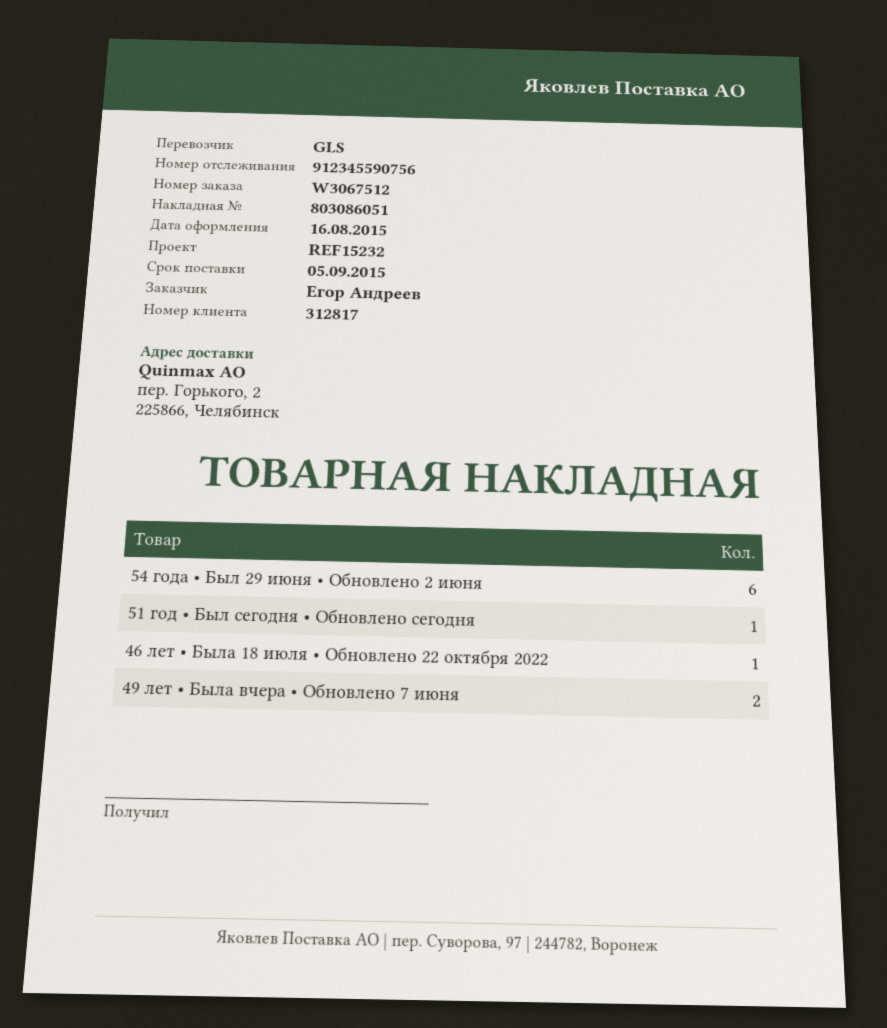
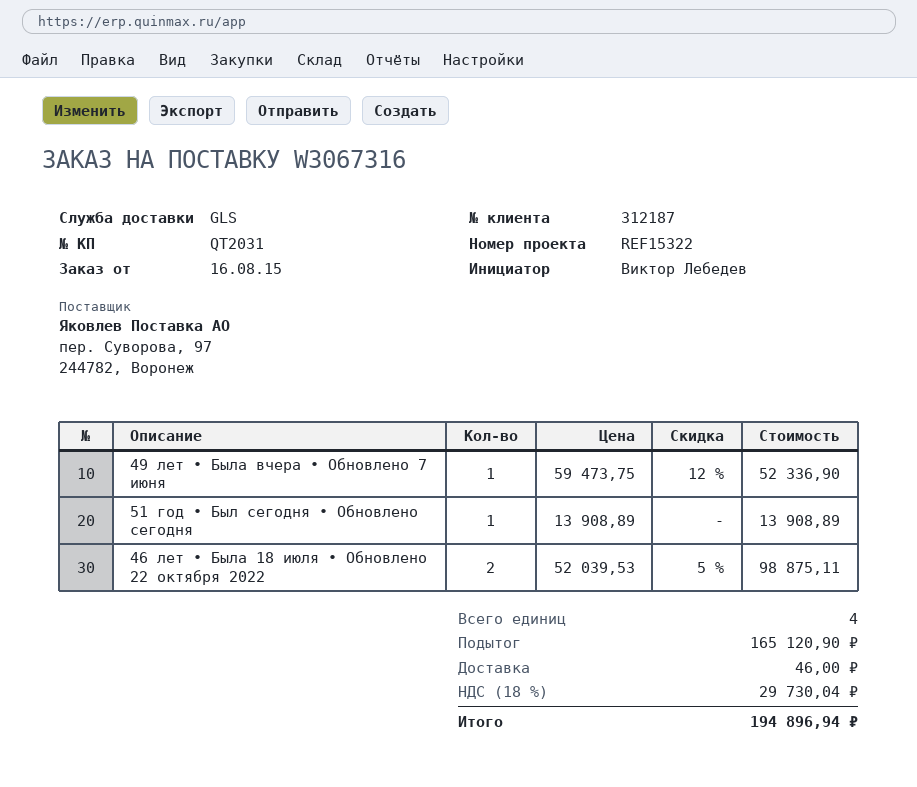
order number: W3067512 -> W3067316
customer number: 312817 -> 312187
reference: REF15232 -> REF15322
ordered by: Егор Андреев -> Виктор Лебедев
54 года • Был 29 июня • Обновлено 2 июня: 6 -> none
46 лет • Была 18 июля • Обновлено 22 октября 2022: 1 -> 2
49 лет • Была вчера • Обновлено 7 июня: 2 -> 1

